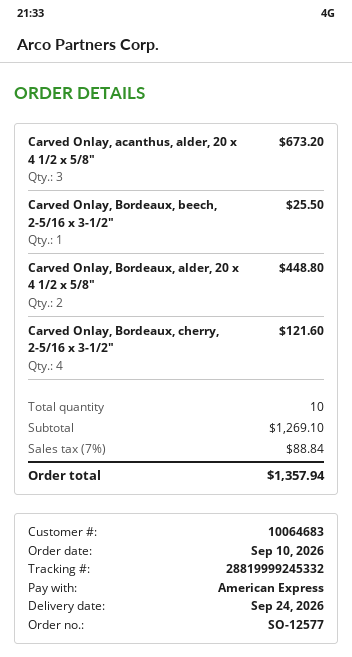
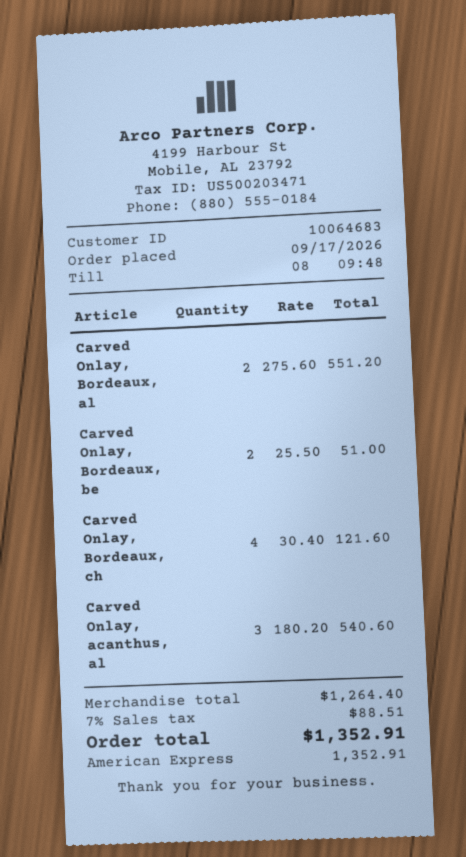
order date: 2026-09-10 -> 2026-09-17
Carved Onlay, acanthus, alder, 20 x 4 1/2 x 5/8": 3 for 673.20 -> 3 for 540.60
Carved Onlay, Bordeaux, beech, 2-5/16 x 3-1/2": 1 for 25.50 -> 2 for 51.00
Carved Onlay, Bordeaux, alder, 20 x 4 1/2 x 5/8": 2 for 448.80 -> 2 for 551.20
subtotal: 1269.10 -> 1264.40
tax: 7% = 88.84 -> 7% = 88.51
total: 1357.94 -> 1352.91

